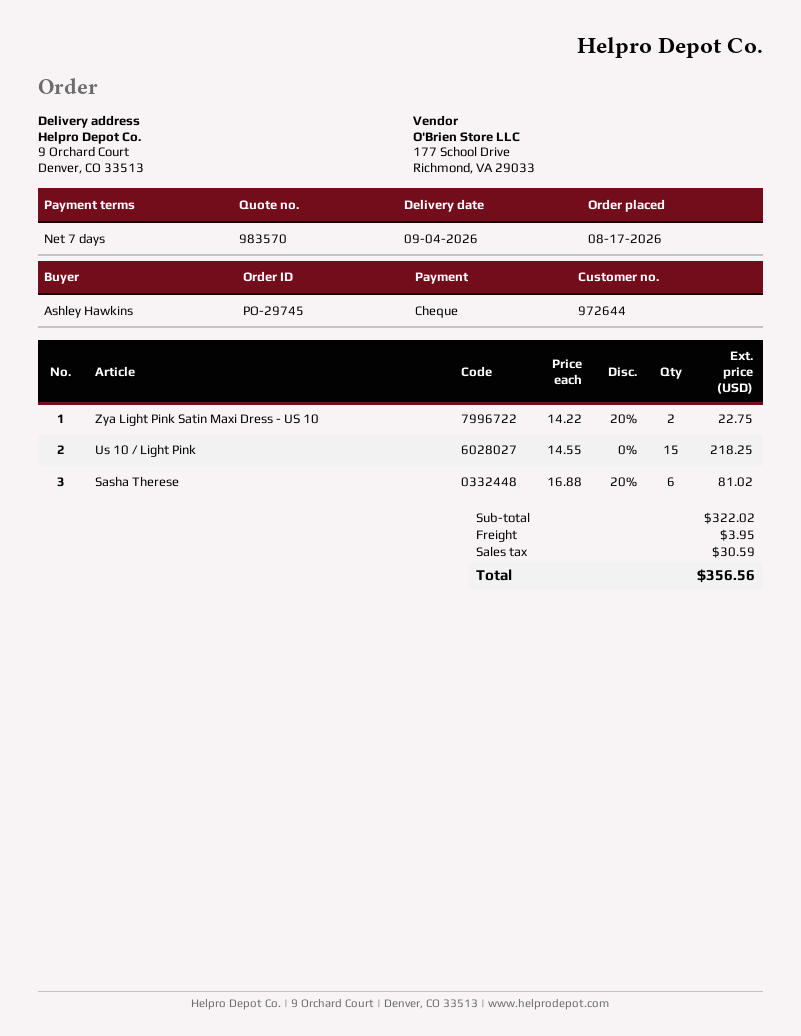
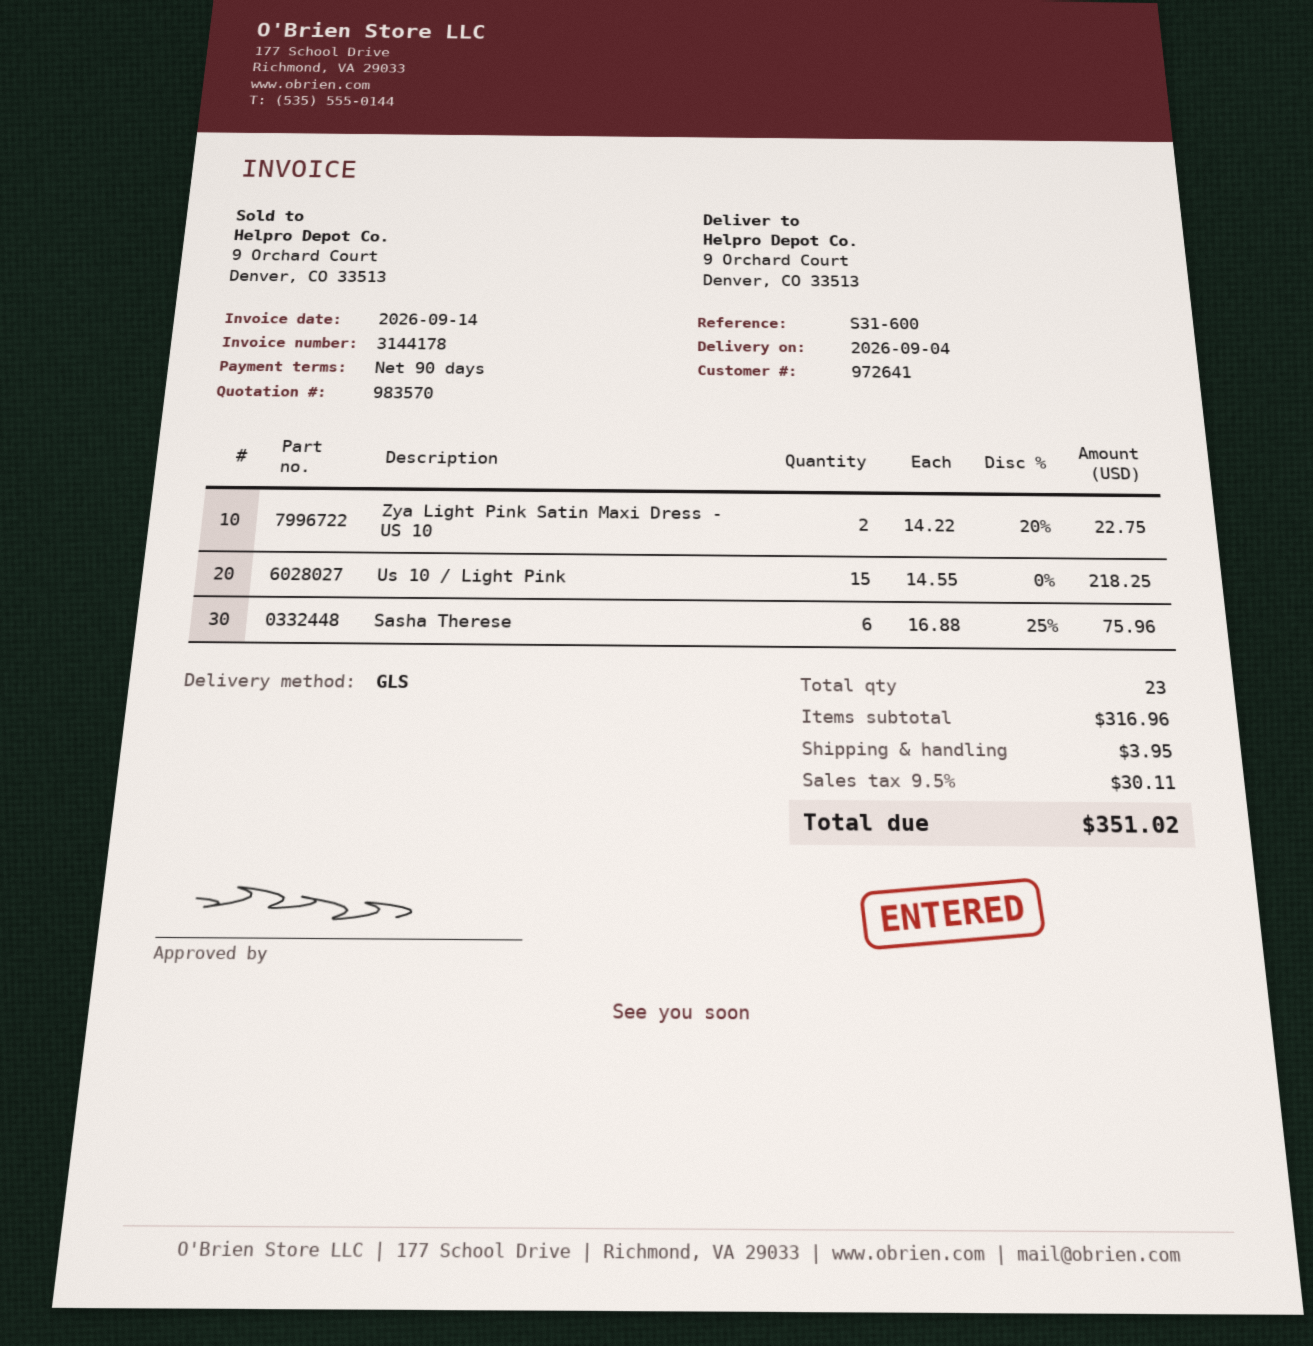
payment terms: 7 days -> 90 days
customer number: 972644 -> 972641
Sasha Therese: 6 x 16.88 - 20% = 81.02 -> 6 x 16.88 - 25% = 75.96
subtotal: 322.02 -> 316.96
tax: 30.59 -> 30.11
total: 356.56 -> 351.02

